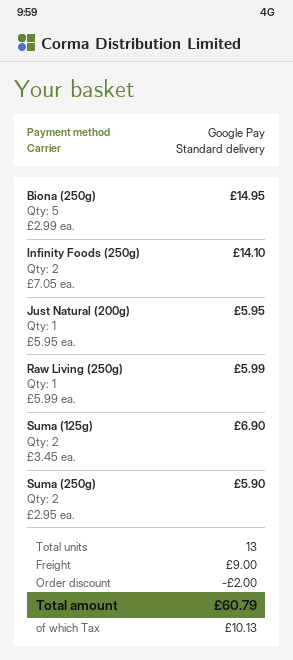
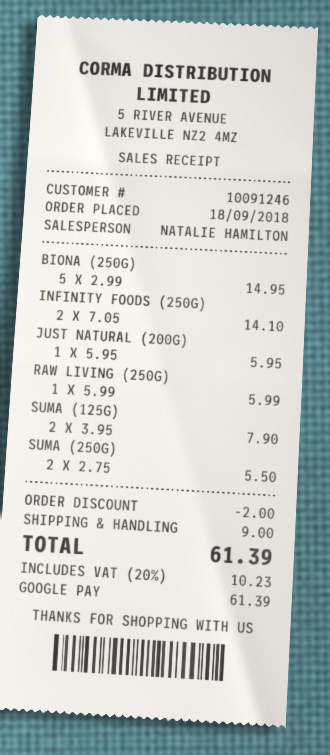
Suma (125g): 2 x 3.45 = 6.90 -> 2 x 3.95 = 7.90
Suma (250g): 2 x 2.95 = 5.90 -> 2 x 2.75 = 5.50
tax: 10.13 -> 10.23
total: 60.79 -> 61.39

